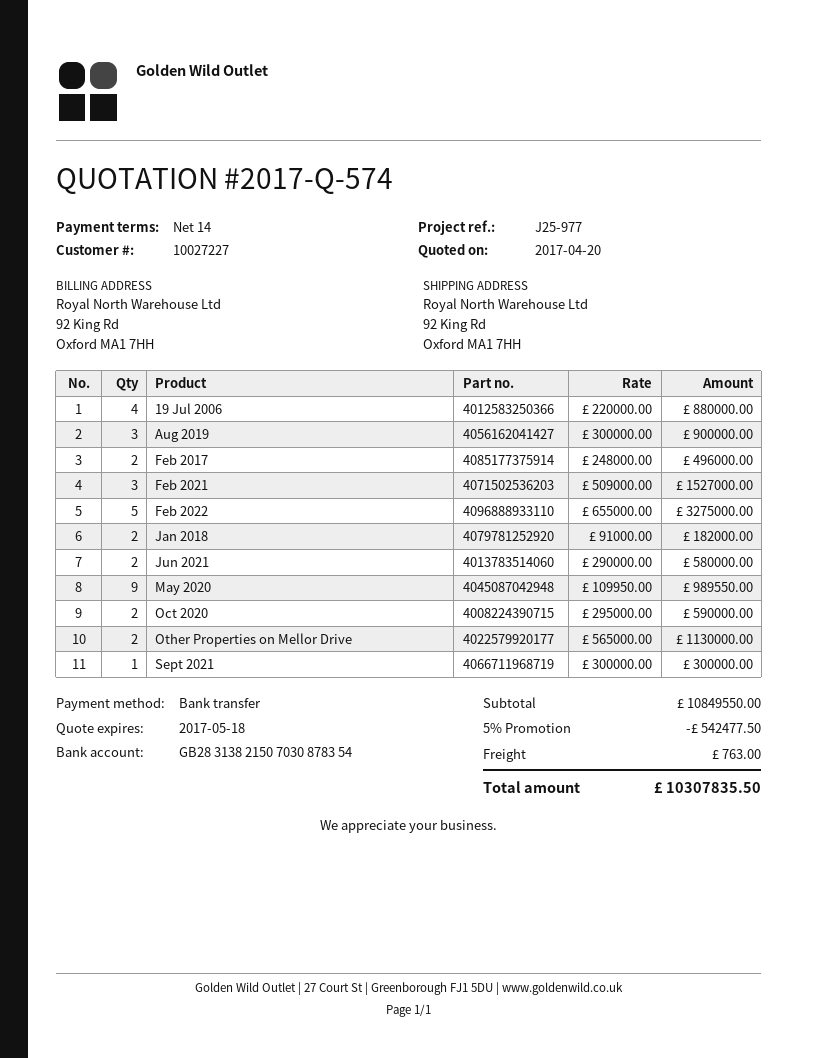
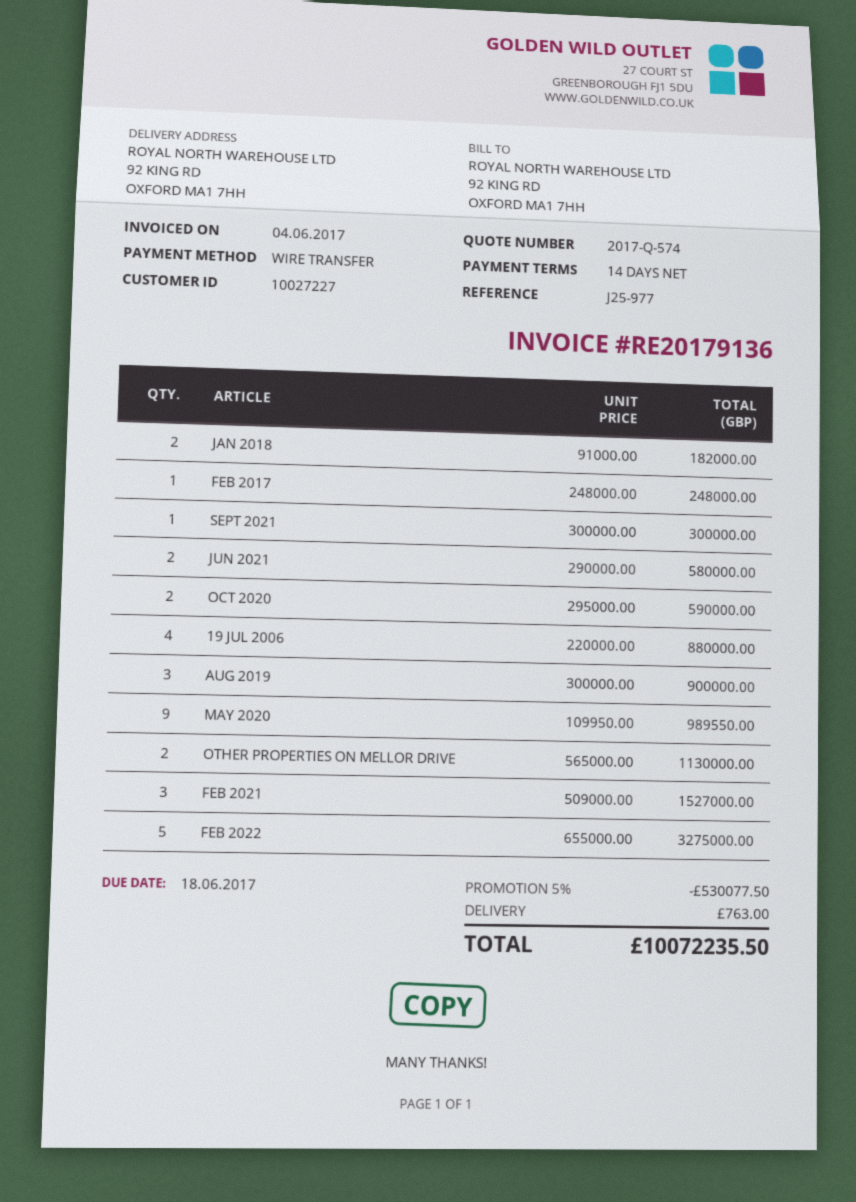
Feb 2017: 2 x 248000.00 = 496000.00 -> 1 x 248000.00 = 248000.00
discount: 5% = 542477.50 -> 5% = 530077.50
total: 10307835.50 -> 10072235.50

